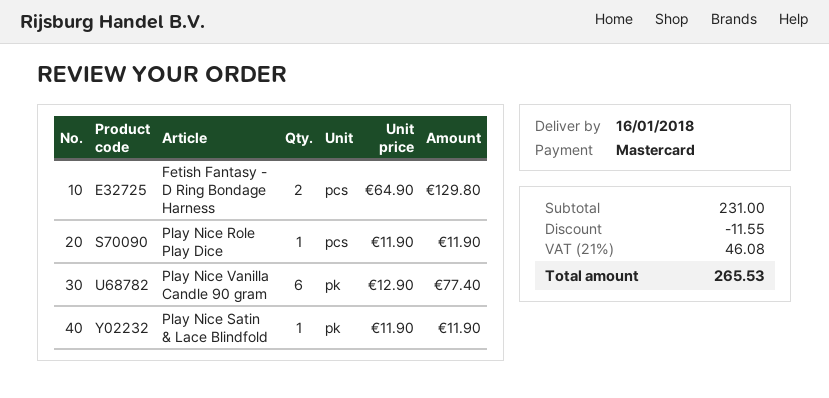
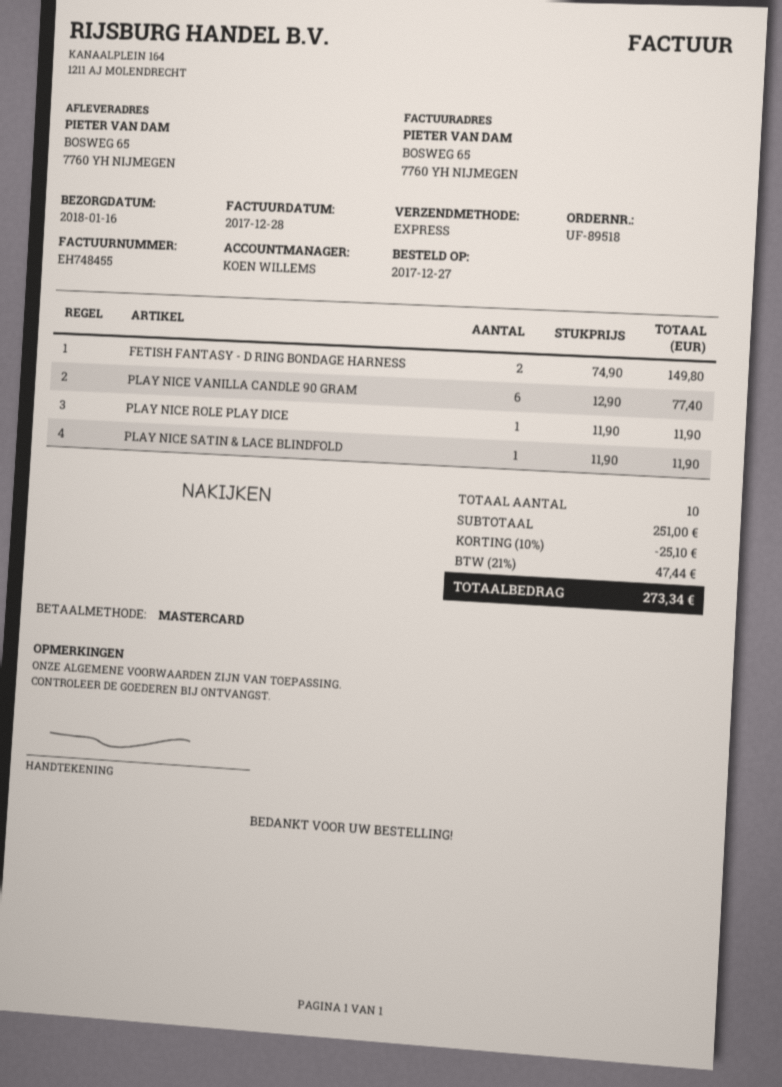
Fetish Fantasy - D Ring Bondage Harness: 2 x 64.90 = 129.80 -> 2 x 74.90 = 149.80
subtotal: 231.00 -> 251.00
discount: 11.55 -> 25.10
tax: 21% = 46.08 -> 21% = 47.44
total: 265.53 -> 273.34

